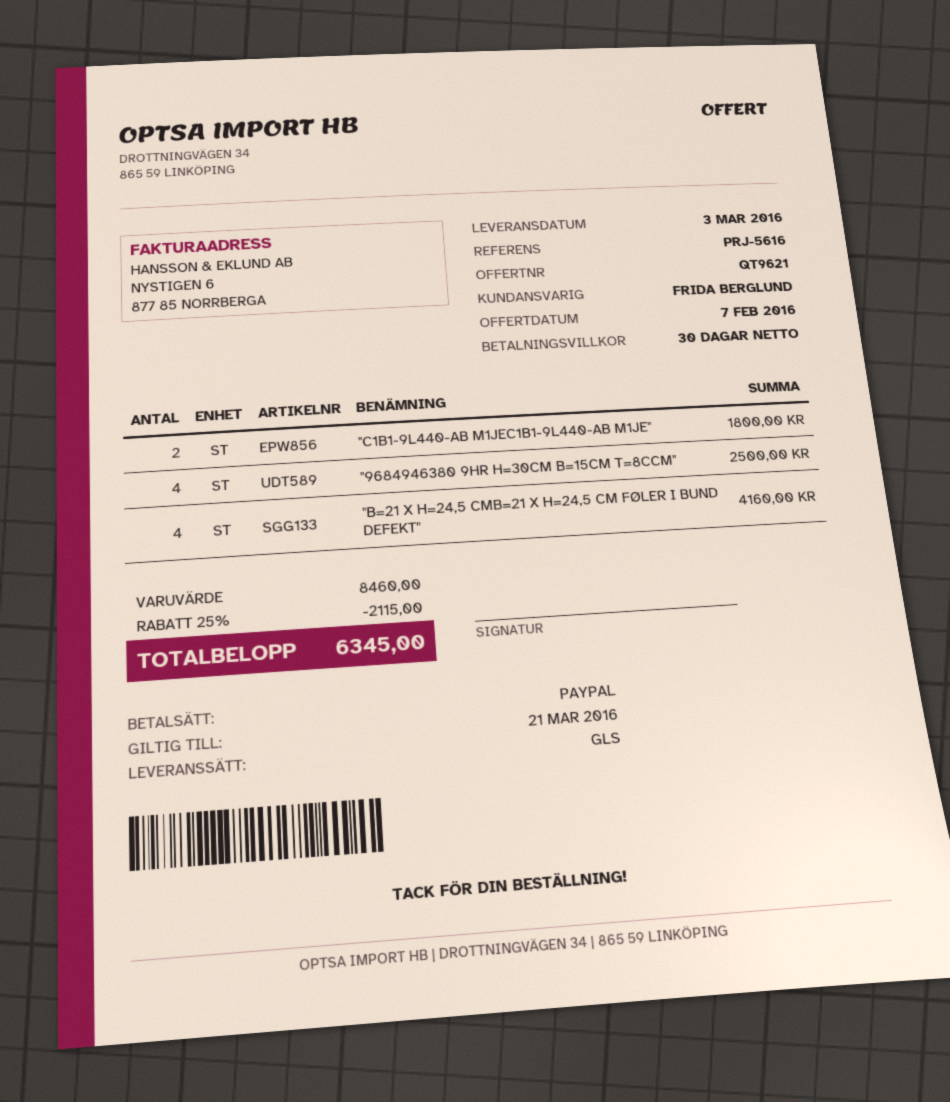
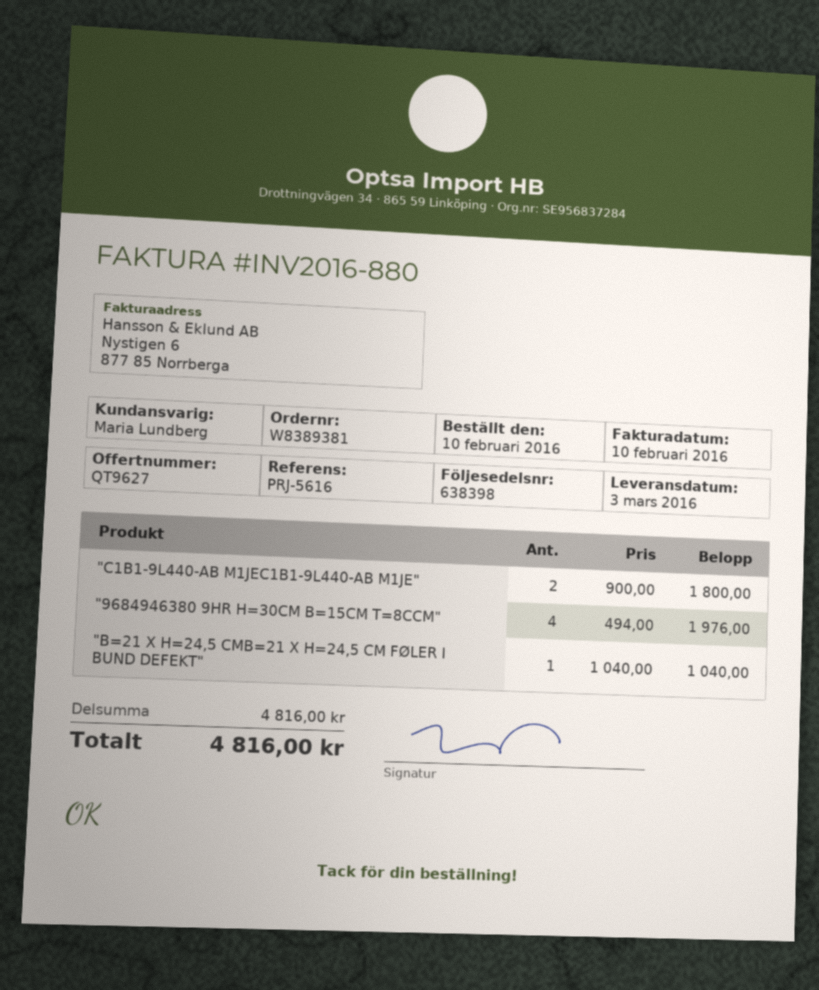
quote number: QT9621 -> QT9627
sales rep: FRIDA BERGLUND -> Maria Lundberg
"9684946380 9HR H=30CM B=15CM T=8CCM": 4 for 2500.00 -> 4 for 1976.00
"B=21 X H=24,5 CMB=21 X H=24,5 CM FØLER I BUND DEFEKT": 4 for 4160.00 -> 1 for 1040.00
subtotal: 8460.00 -> 4816.00
discount: 25% = 2115.00 -> none
total: 6345.00 -> 4816.00

